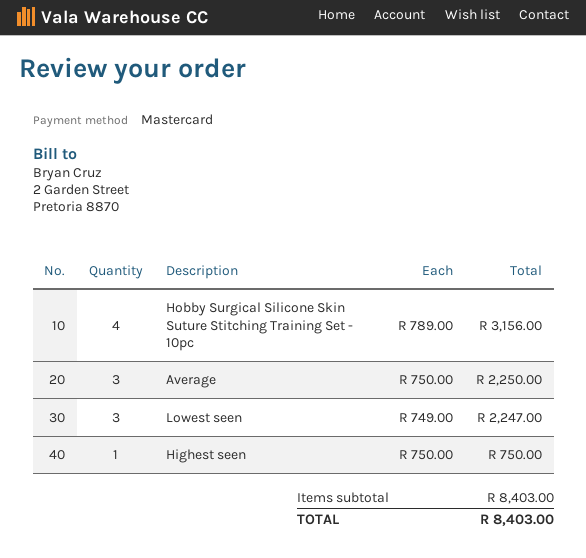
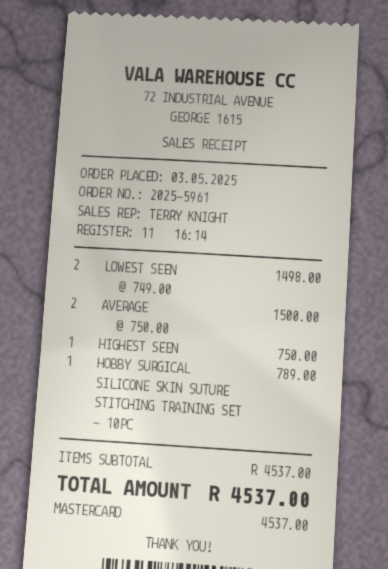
Hobby Surgical Silicone Skin Suture Stitching Training Set - 10pc: 4 x 789.00 = 3156.00 -> 1 x 789.00 = 789.00
Average: 3 x 750.00 = 2250.00 -> 2 x 750.00 = 1500.00
Lowest seen: 3 x 749.00 = 2247.00 -> 2 x 749.00 = 1498.00
subtotal: 8403.00 -> 4537.00
total: 8403.00 -> 4537.00

